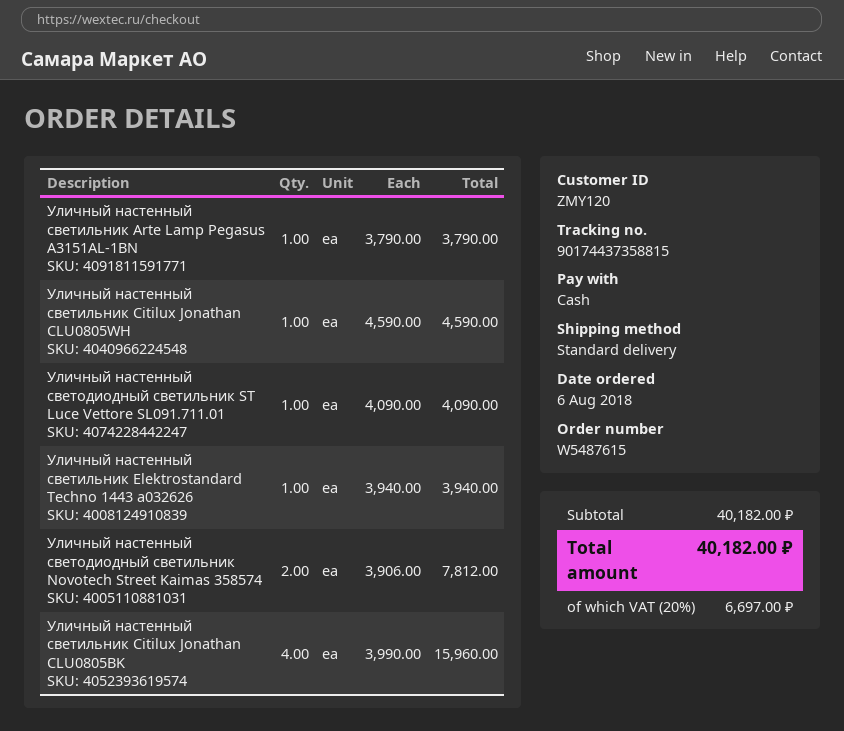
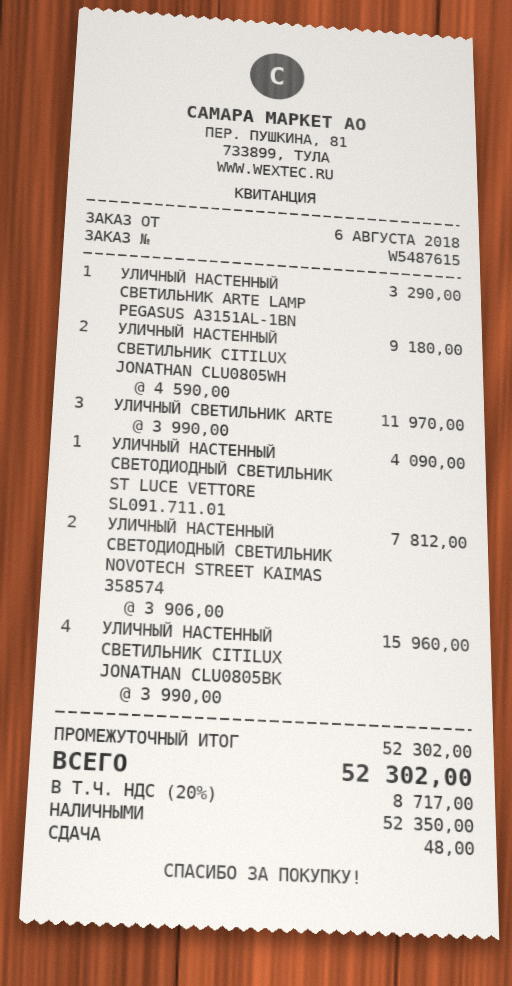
Уличный настенный светильник Arte Lamp Pegasus A3151AL-1BN: 1 x 3790.00 = 3790.00 -> 1 x 3290.00 = 3290.00
Уличный настенный светильник Citilux Jonathan CLU0805WH: 1 x 4590.00 = 4590.00 -> 2 x 4590.00 = 9180.00
Уличный настенный светильник Elektrostandard Techno 1443 a032626: 1 x 3940.00 = 3940.00 -> none
УЛИЧНЫЙ СВЕТИЛЬНИК ARTE: none -> 3 x 3990.00 = 11970.00
subtotal: 40182.00 -> 52302.00
tax: 20% = 6697.00 -> 20% = 8717.00
total: 40182.00 -> 52302.00

